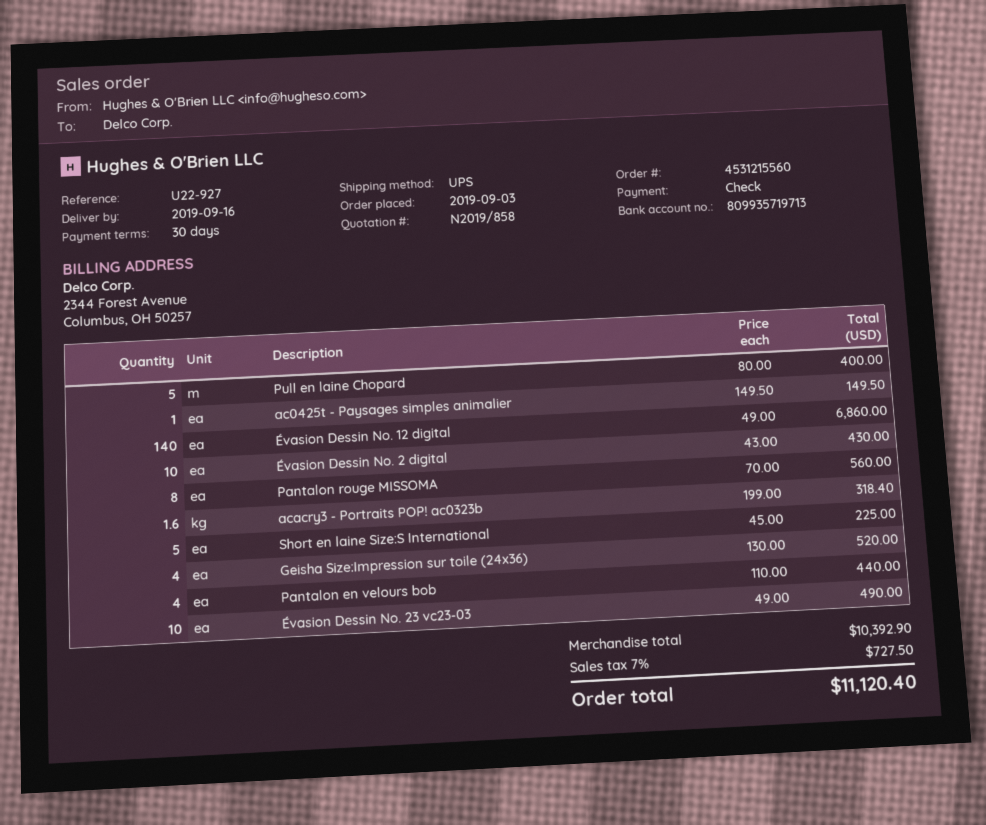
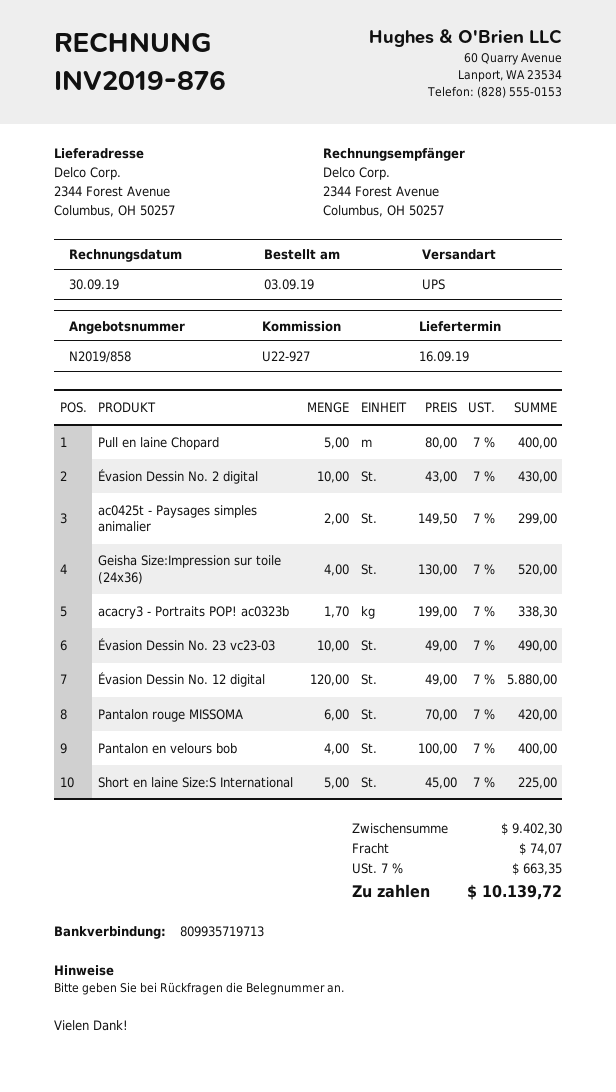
ac0425t - Paysages simples animalier: 1 x 149.50 = 149.50 -> 2 x 149.50 = 299.00
Évasion Dessin No. 12 digital: 140 x 49.00 = 6860.00 -> 120 x 49.00 = 5880.00
Pantalon rouge MISSOMA: 8 x 70.00 = 560.00 -> 6 x 70.00 = 420.00
acacry3 - Portraits POP! ac0323b: 1.6 x 199.00 = 318.40 -> 1.7 x 199.00 = 338.30
Pantalon en velours bob: 4 x 110.00 = 440.00 -> 4 x 100.00 = 400.00
subtotal: 10392.90 -> 9402.30
shipping: none -> 74.07
tax: 7% = 727.50 -> 7% = 663.35
total: 11120.40 -> 10139.72

